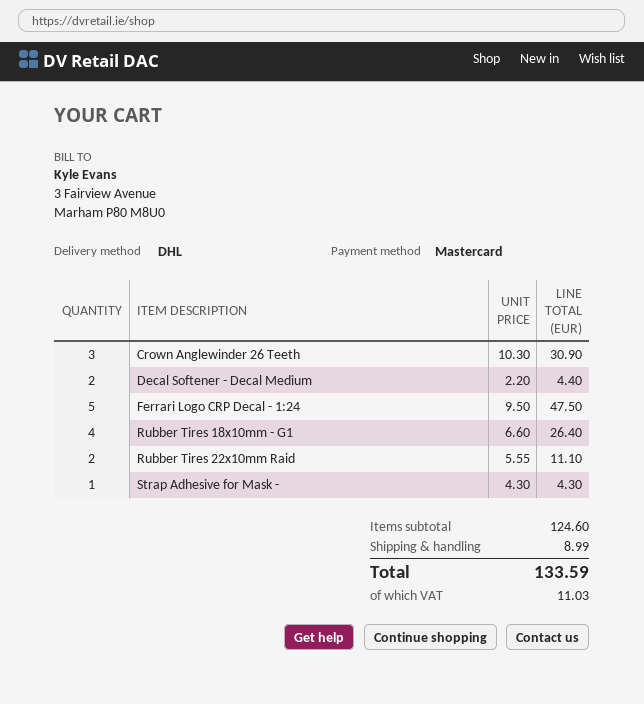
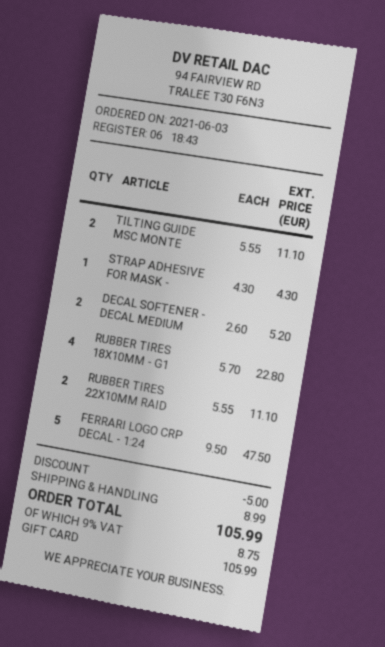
payment method: Mastercard -> gift card
Crown Anglewinder 26 Teeth: 3 x 10.30 = 30.90 -> none
Decal Softener - Decal Medium: 2 x 2.20 = 4.40 -> 2 x 2.60 = 5.20
Rubber Tires 18x10mm - G1: 4 x 6.60 = 26.40 -> 4 x 5.70 = 22.80
TILTING GUIDE MSC MONTE: none -> 2 x 5.55 = 11.10
discount: none -> 5.00
tax: 11.03 -> 8.75
total: 133.59 -> 105.99

